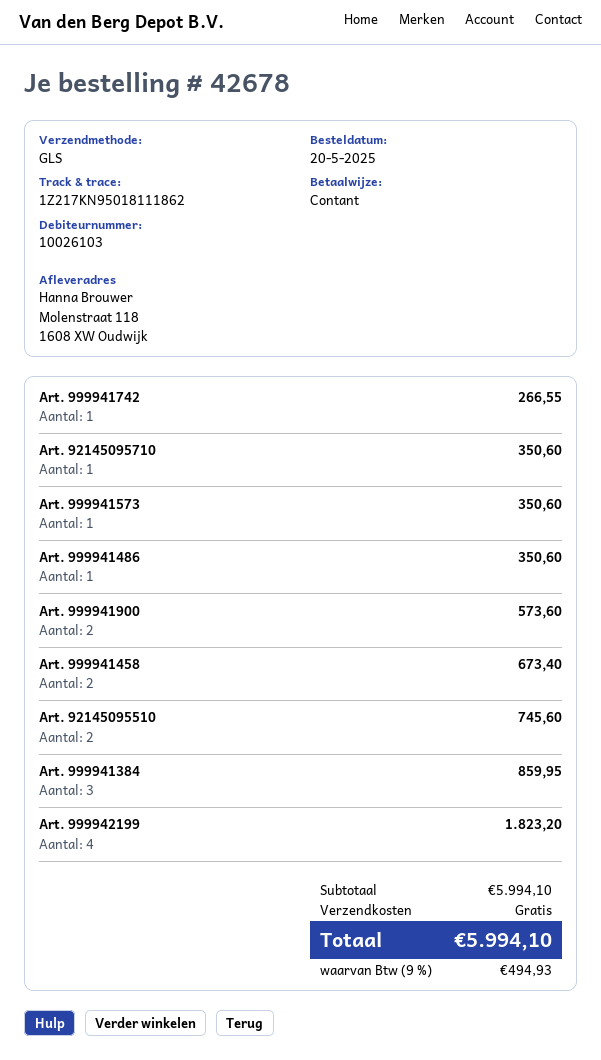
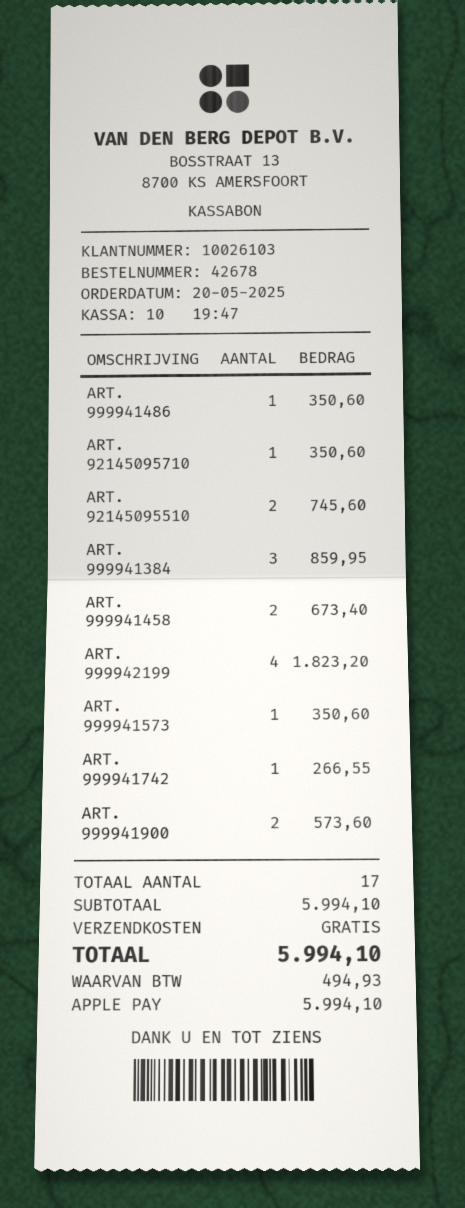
payment method: cash -> Apple Pay

